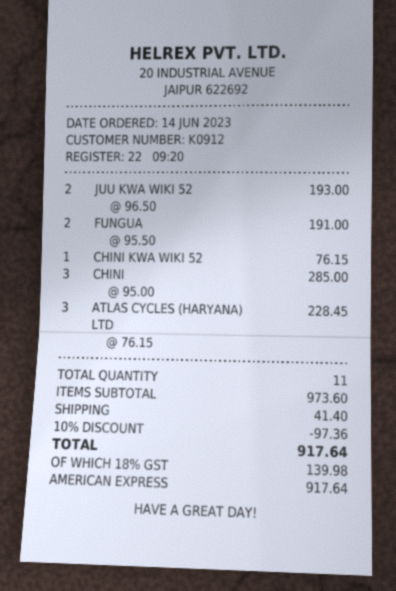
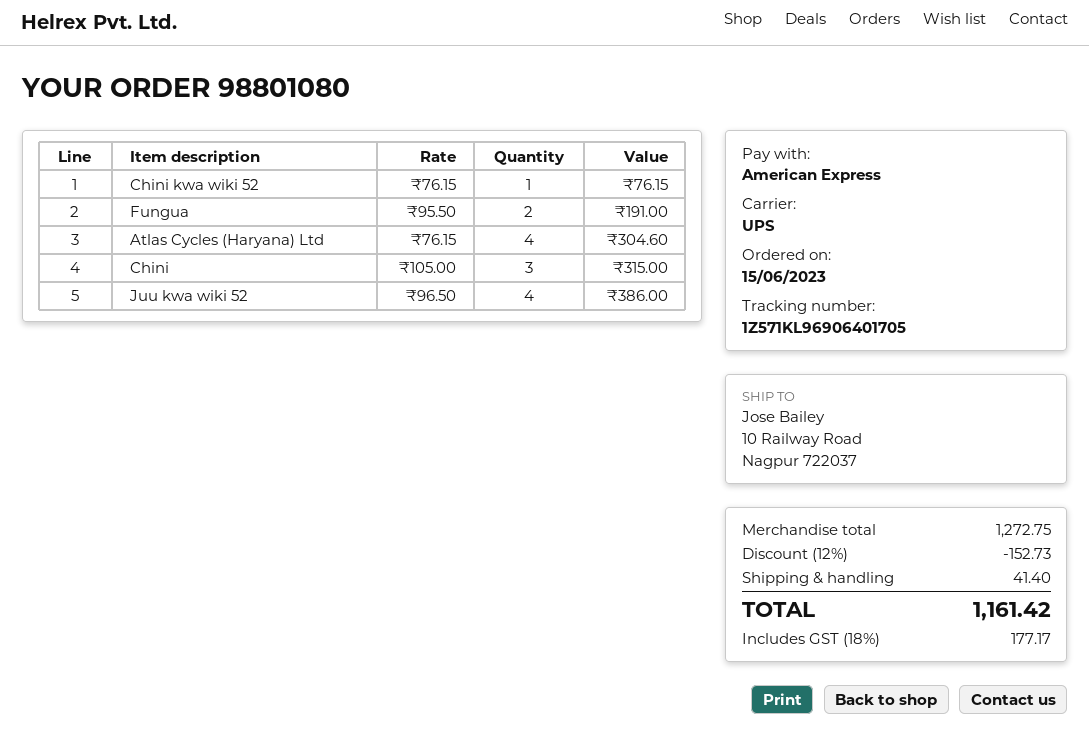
order date: 2023-06-14 -> 2023-06-15
JUU KWA WIKI 52: 2 x 96.50 = 193.00 -> 4 x 96.50 = 386.00
CHINI: 3 x 95.00 = 285.00 -> 3 x 105.00 = 315.00
ATLAS CYCLES (HARYANA) LTD: 3 x 76.15 = 228.45 -> 4 x 76.15 = 304.60
subtotal: 973.60 -> 1272.75
discount: 10% = 97.36 -> 12% = 152.73
tax: 18% = 139.98 -> 18% = 177.17
total: 917.64 -> 1161.42

